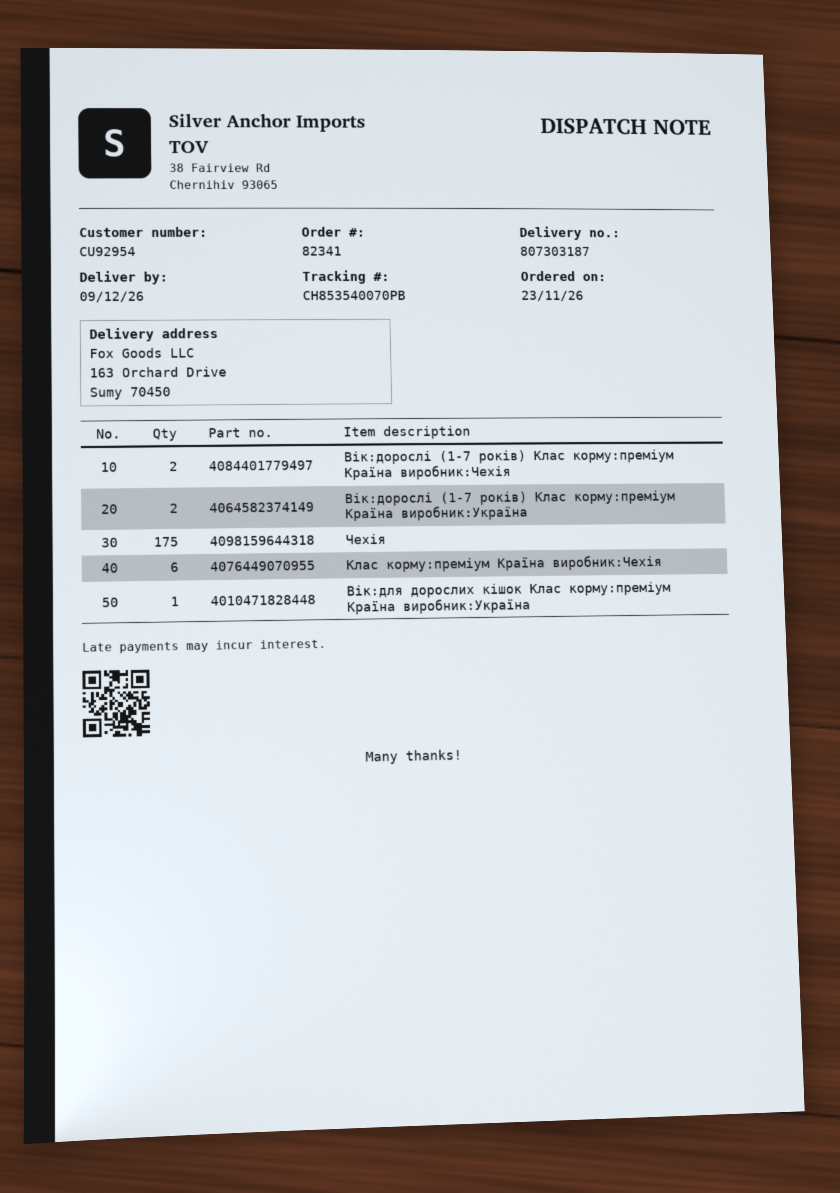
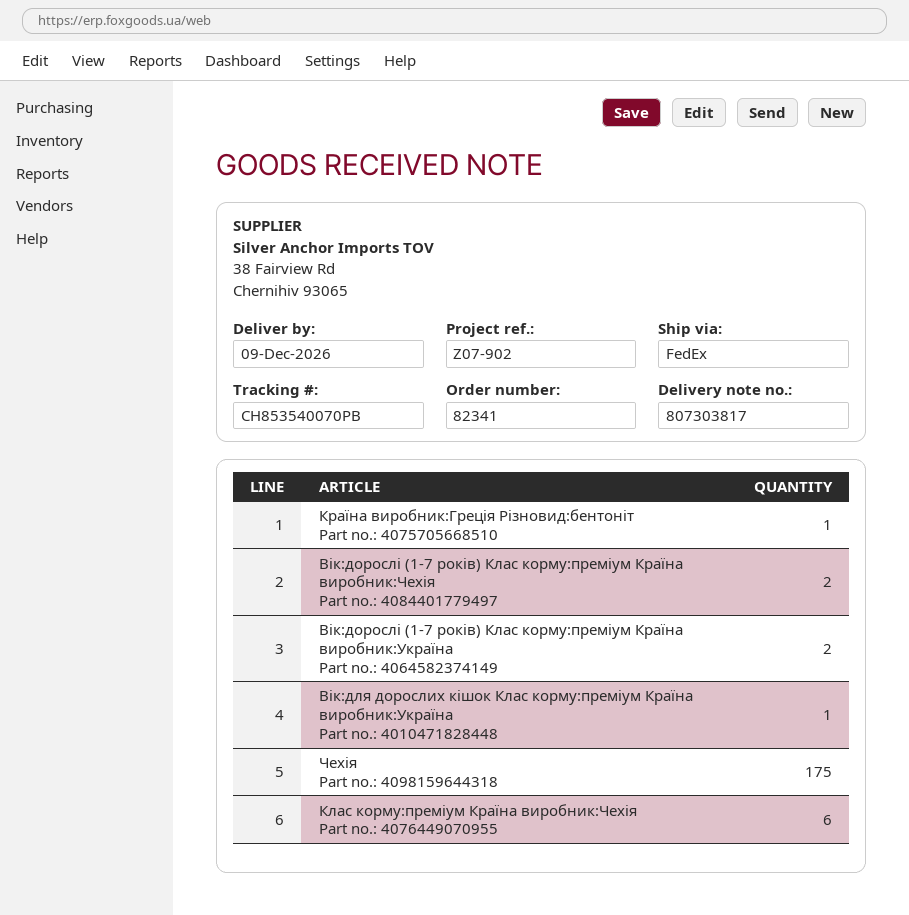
delivery note number: 807303187 -> 807303817
Країна виробник:Греція Різновид:бентоніт: none -> 1

